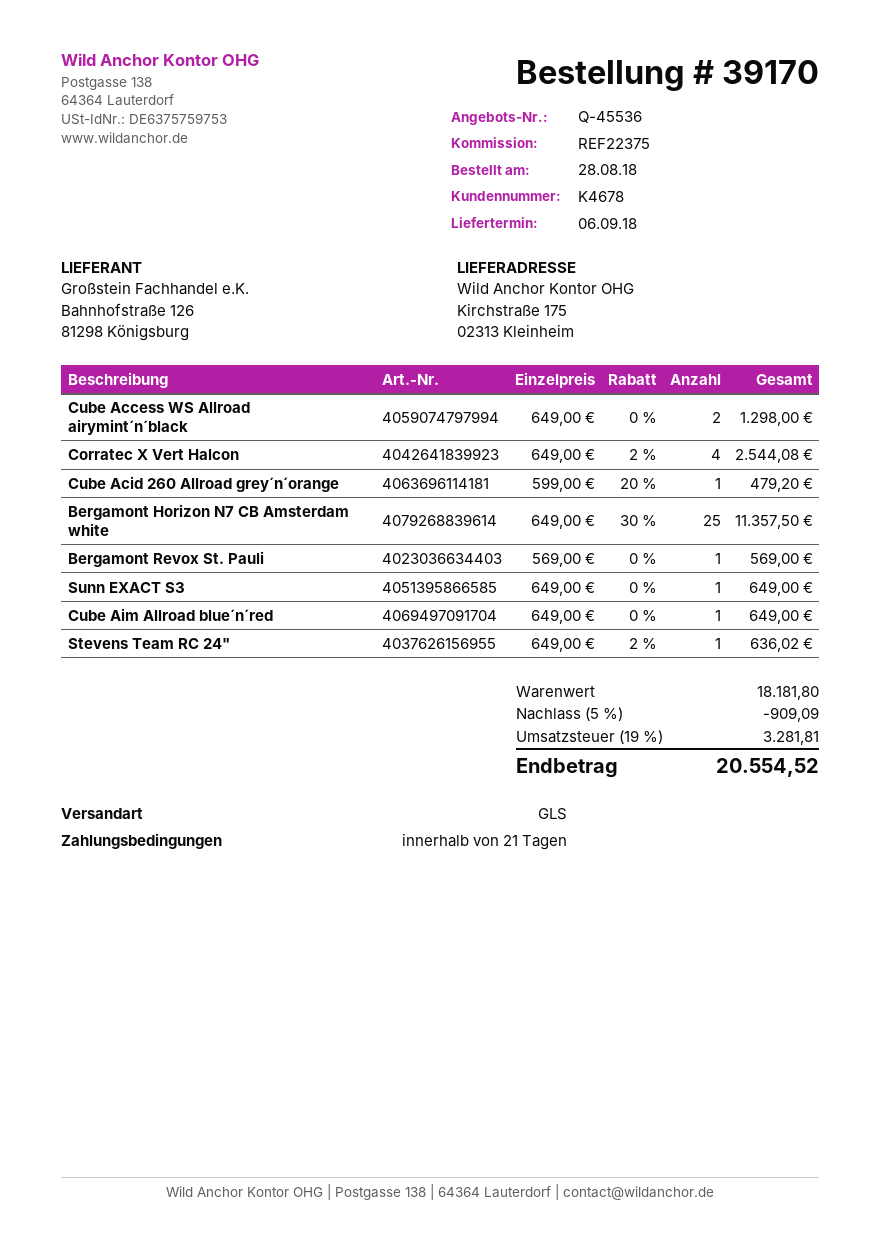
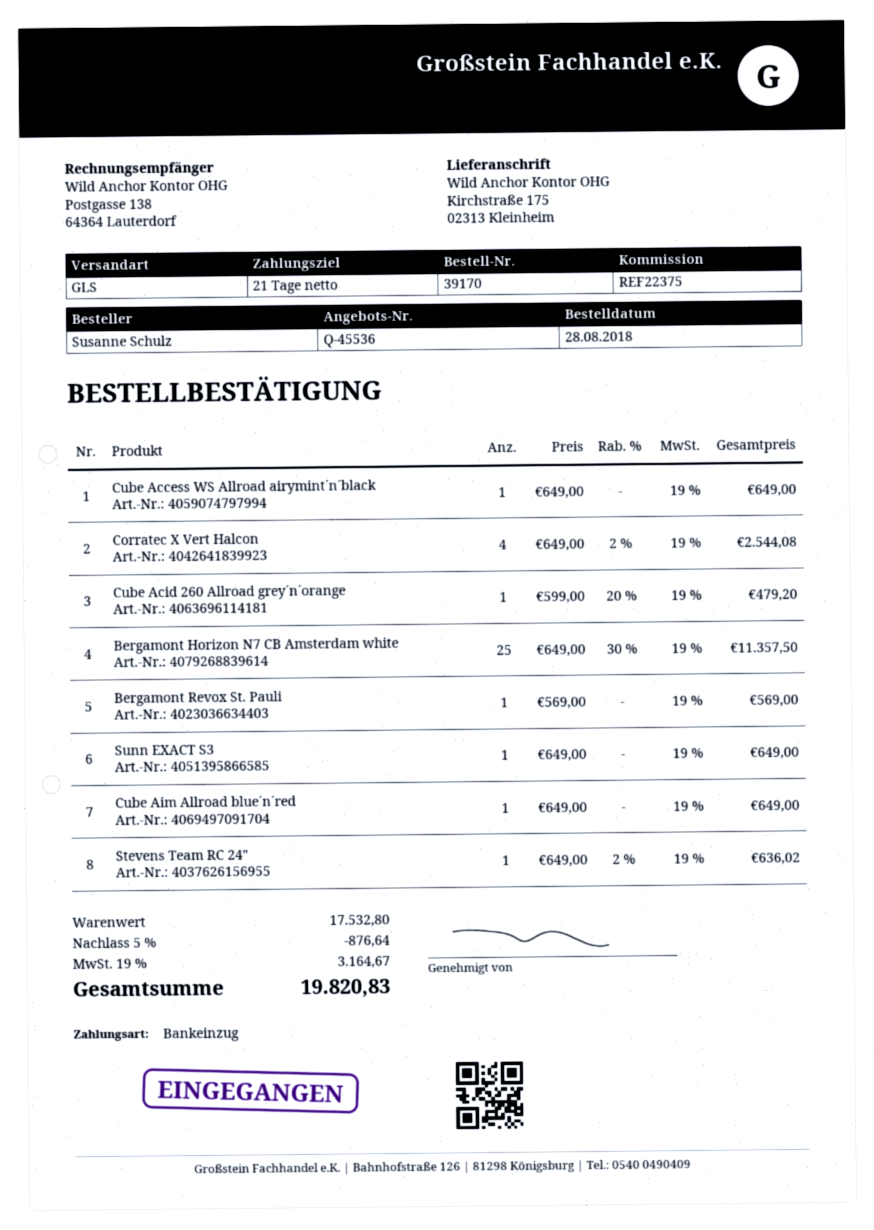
Cube Access WS Allroad airymint´n´black: 2 x 649.00 = 1298.00 -> 1 x 649.00 = 649.00
subtotal: 18181.80 -> 17532.80
discount: 5% = 909.09 -> 5% = 876.64
tax: 19% = 3281.81 -> 19% = 3164.67
total: 20554.52 -> 19820.83

